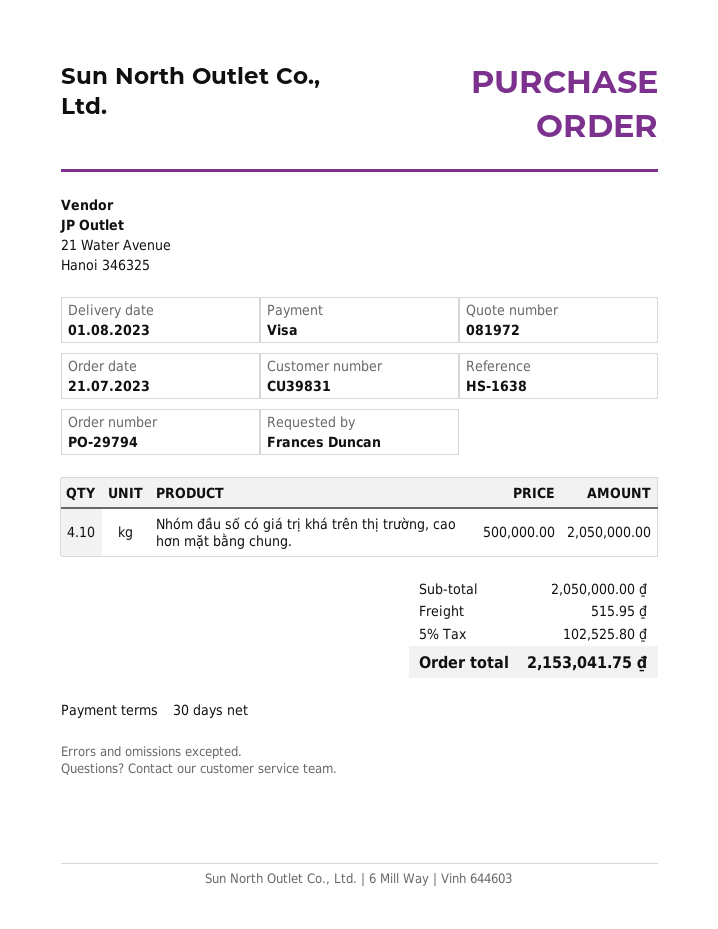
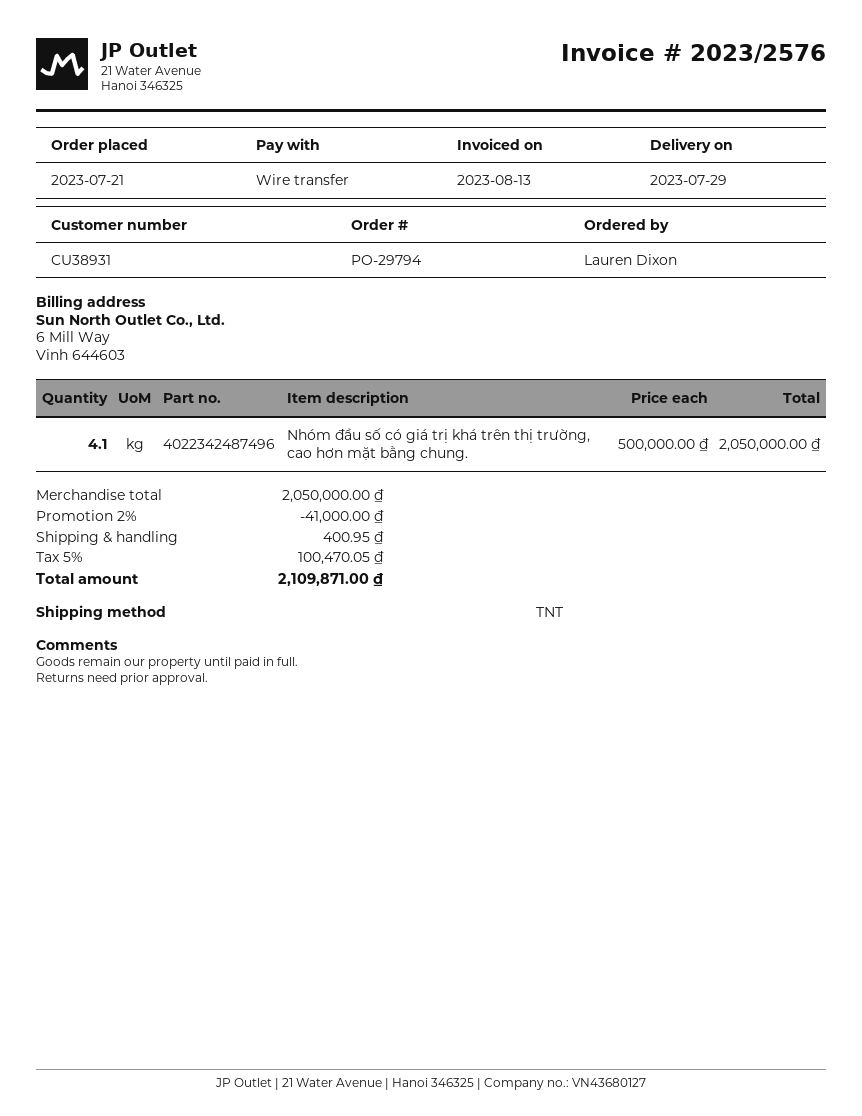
delivery date: 2023-08-01 -> 2023-07-29
customer number: CU39831 -> CU38931
ordered by: Frances Duncan -> Lauren Dixon
payment method: Visa -> bank transfer
discount: none -> 2% = 41000.00
shipping: 515.95 -> 400.95
tax: 5% = 102525.80 -> 5% = 100470.05
total: 2153041.75 -> 2109871.00

